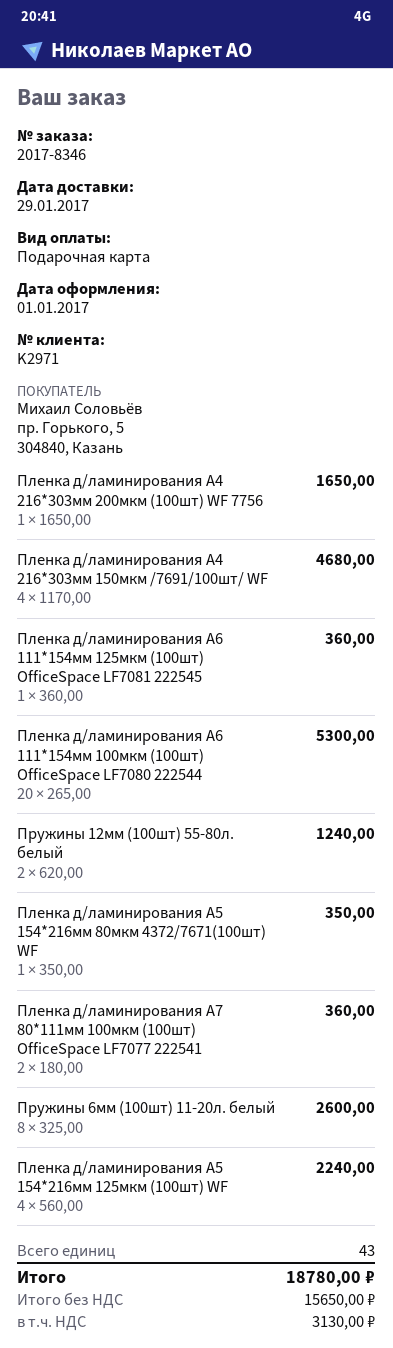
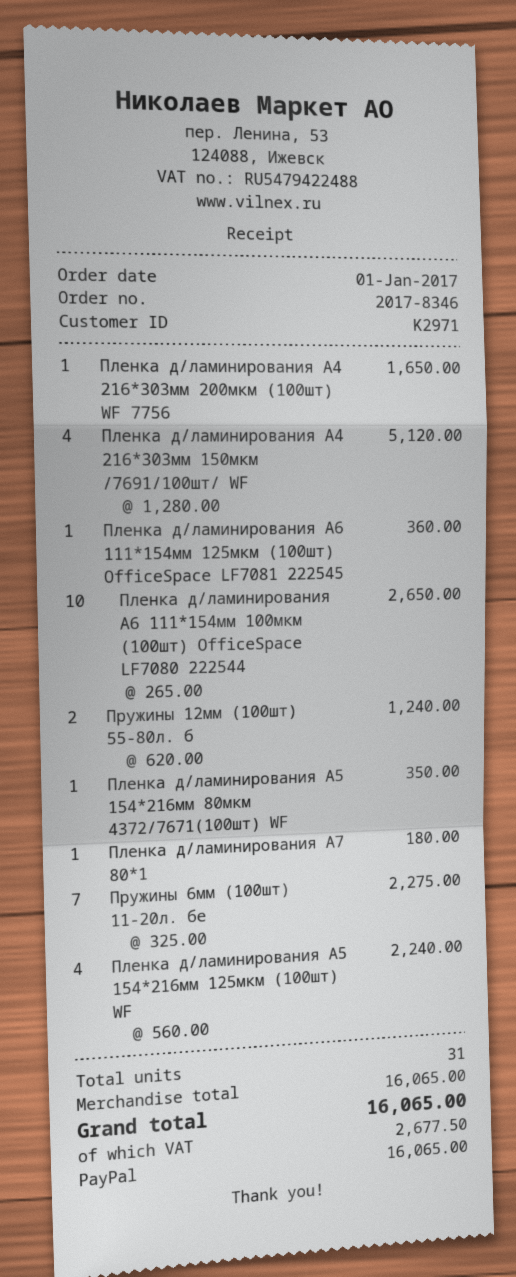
payment method: gift card -> PayPal
Пленка д/ламинирования А4 216*303мм 150мкм /7691/100шт/ WF: 4 x 1170.00 = 4680.00 -> 4 x 1280.00 = 5120.00
Пленка д/ламинирования А6 111*154мм 100мкм (100шт) OfficeSpace LF7080 222544: 20 x 265.00 = 5300.00 -> 10 x 265.00 = 2650.00
Пленка д/ламинирования А7 80*111мм 100мкм (100шт) OfficeSpace LF7077 222541: 2 x 180.00 = 360.00 -> 1 x 180.00 = 180.00
Пружины 6мм (100шт) 11-20л. белый: 8 x 325.00 = 2600.00 -> 7 x 325.00 = 2275.00
total quantity: 43 -> 31
tax: 3130.00 -> 2677.50
total: 18780.00 -> 16065.00

